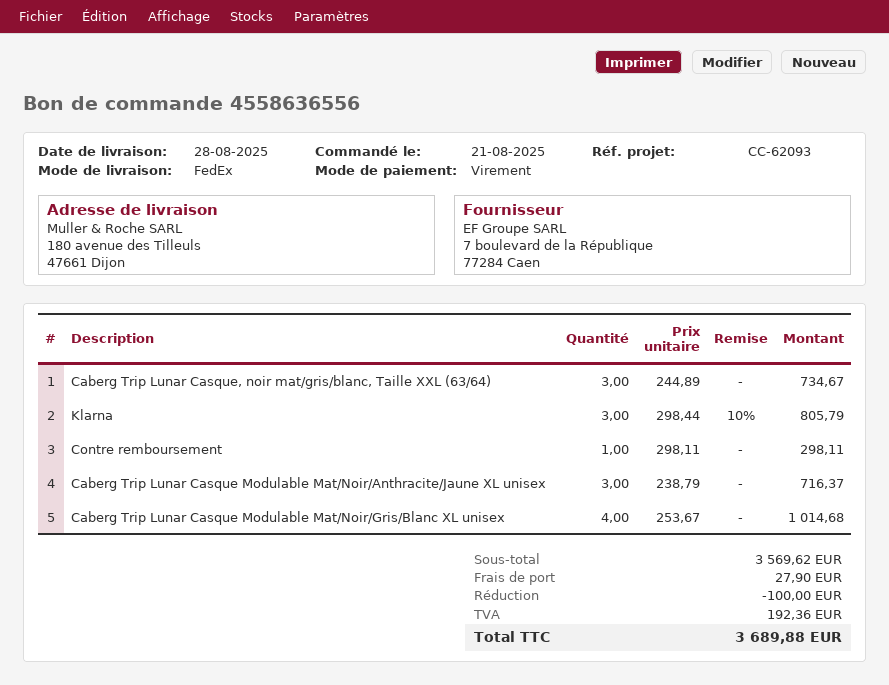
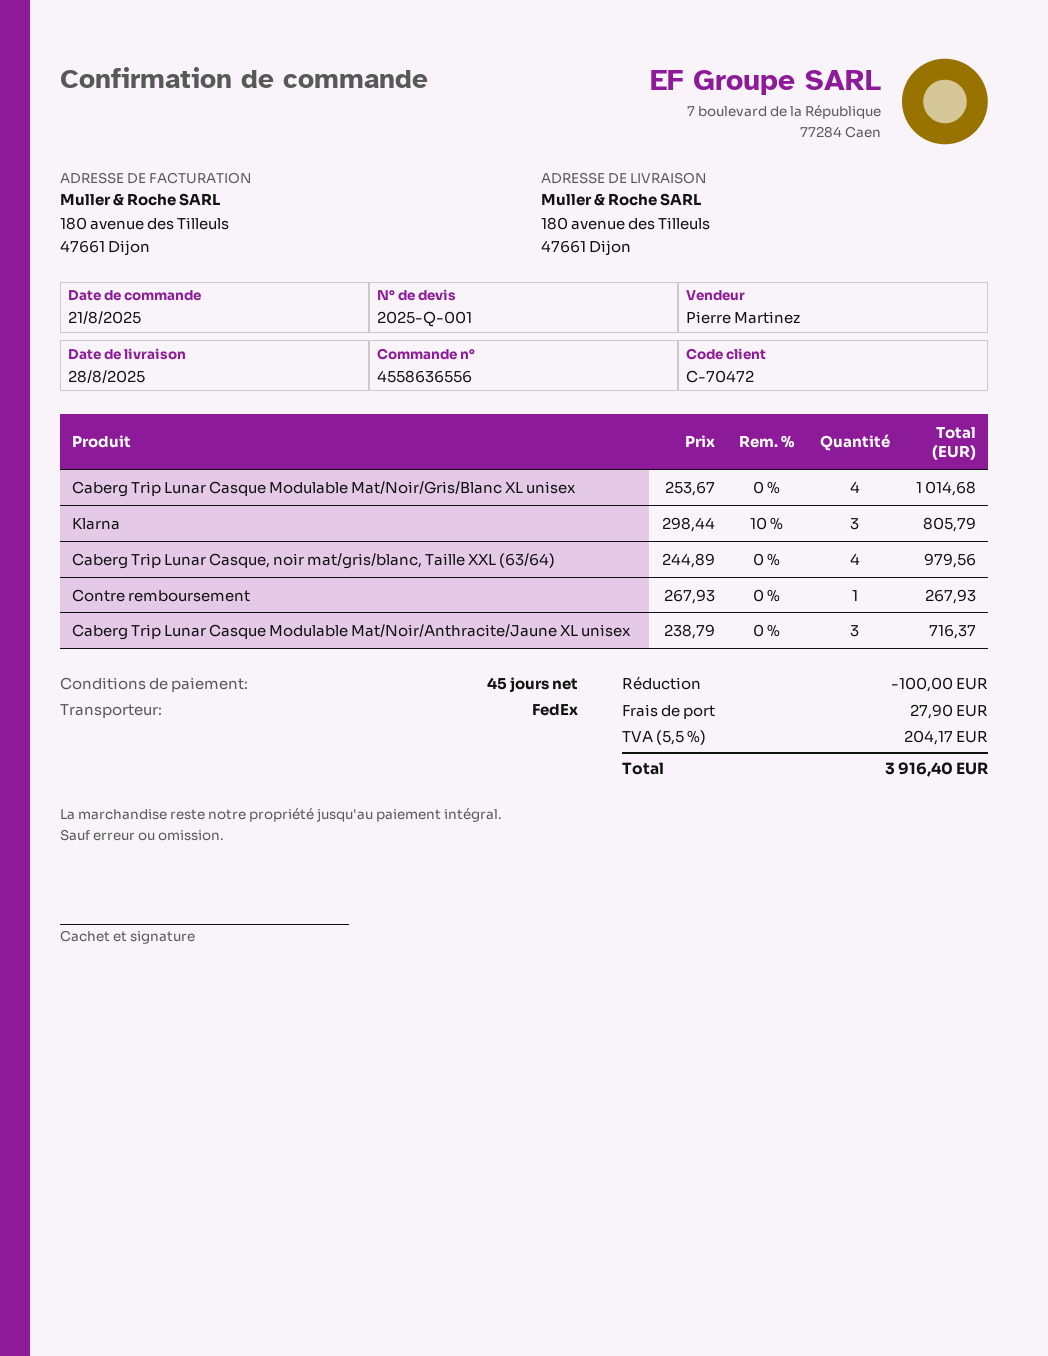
Caberg Trip Lunar Casque, noir mat/gris/blanc, Taille XXL (63/64): 3 x 244.89 = 734.67 -> 4 x 244.89 = 979.56
Contre remboursement: 1 x 298.11 = 298.11 -> 1 x 267.93 = 267.93
tax: 192.36 -> 204.17
total: 3689.88 -> 3916.40

